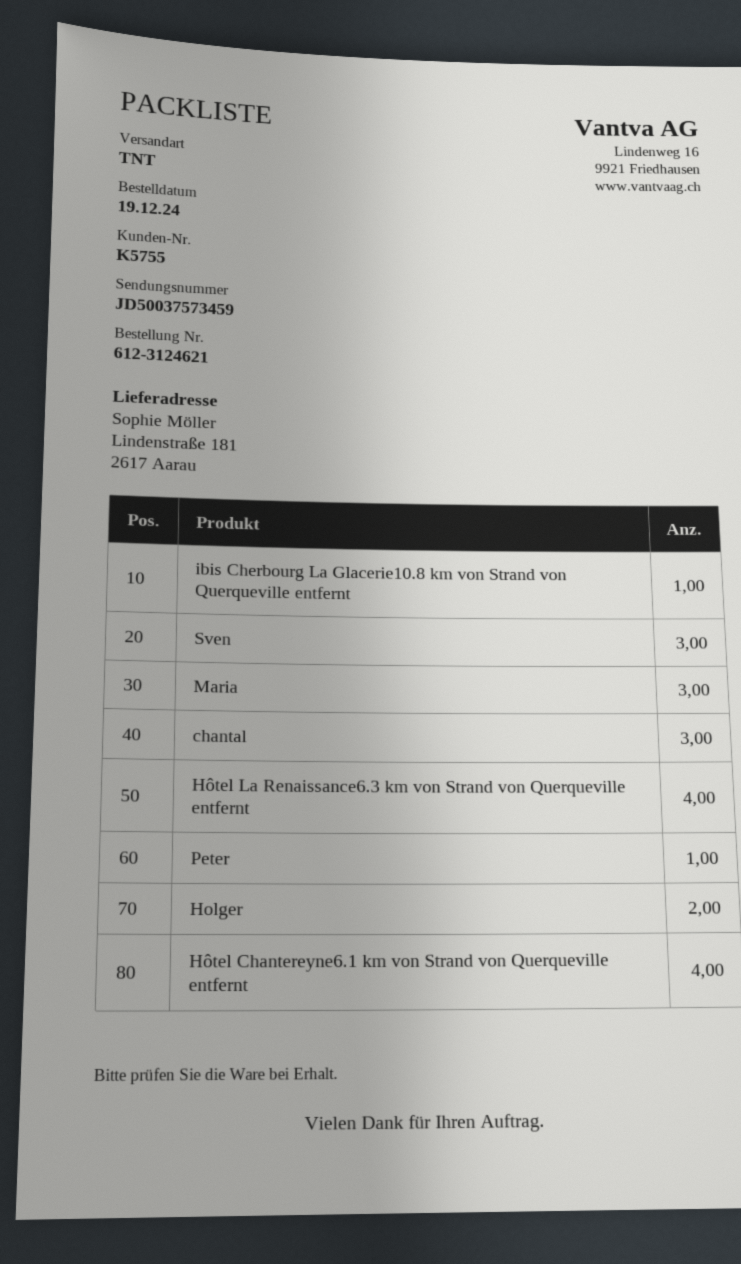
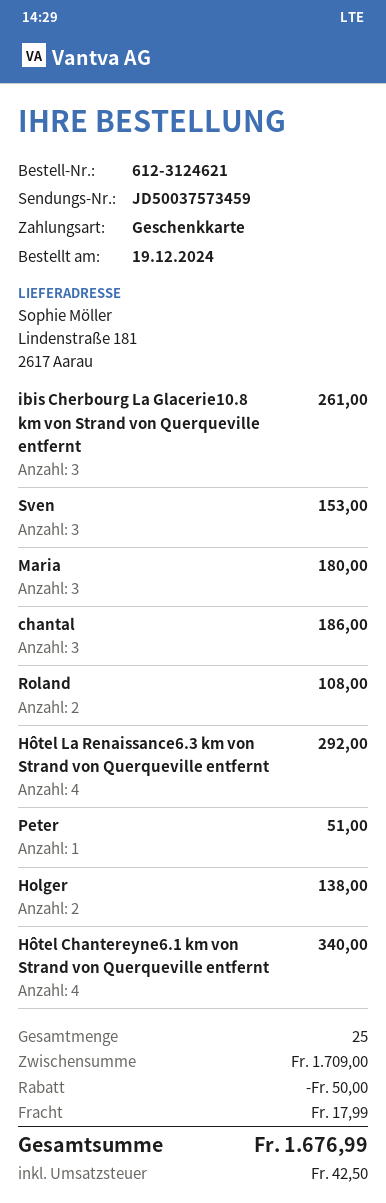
ibis Cherbourg La Glacerie10.8 km von Strand von Querqueville entfernt: 1 -> 3
Roland: none -> 2

